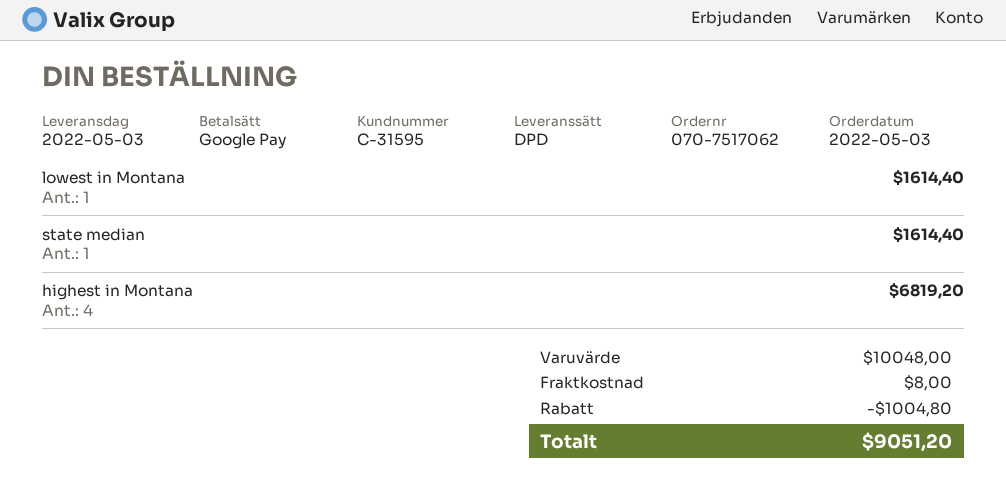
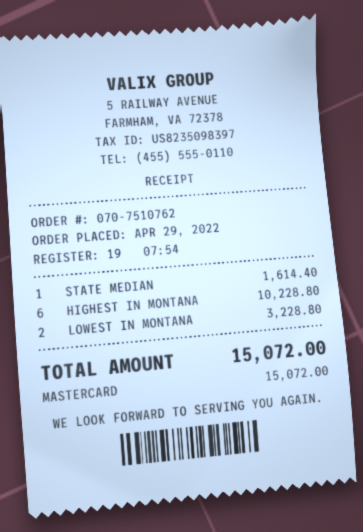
order number: 070-7517062 -> 070-7510762
order date: 2022-05-03 -> 2022-04-29
payment method: Google Pay -> Mastercard
lowest in Montana: 1 for 1614.40 -> 2 for 3228.80
highest in Montana: 4 for 6819.20 -> 6 for 10228.80
discount: 1004.80 -> none
shipping: 8.00 -> none
total: 9051.20 -> 15072.00

